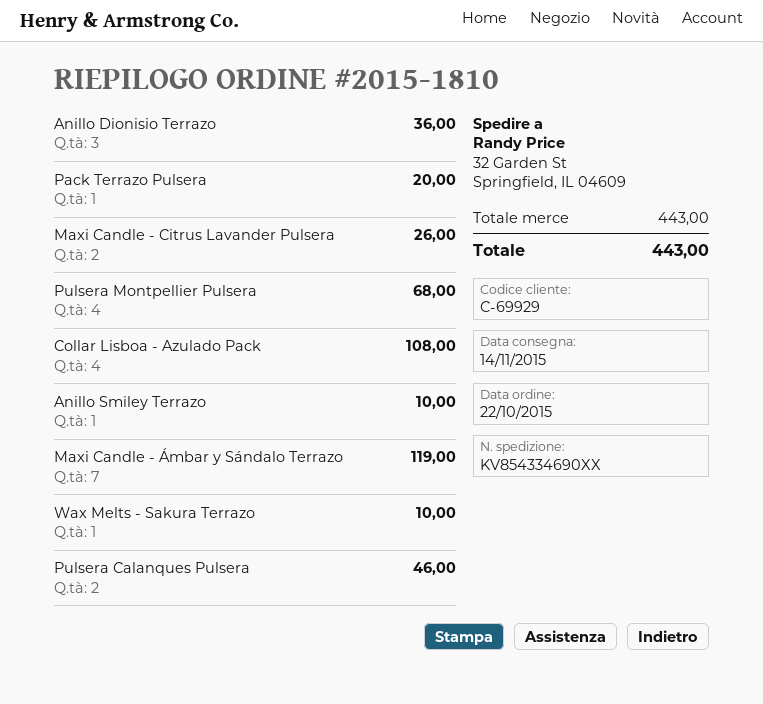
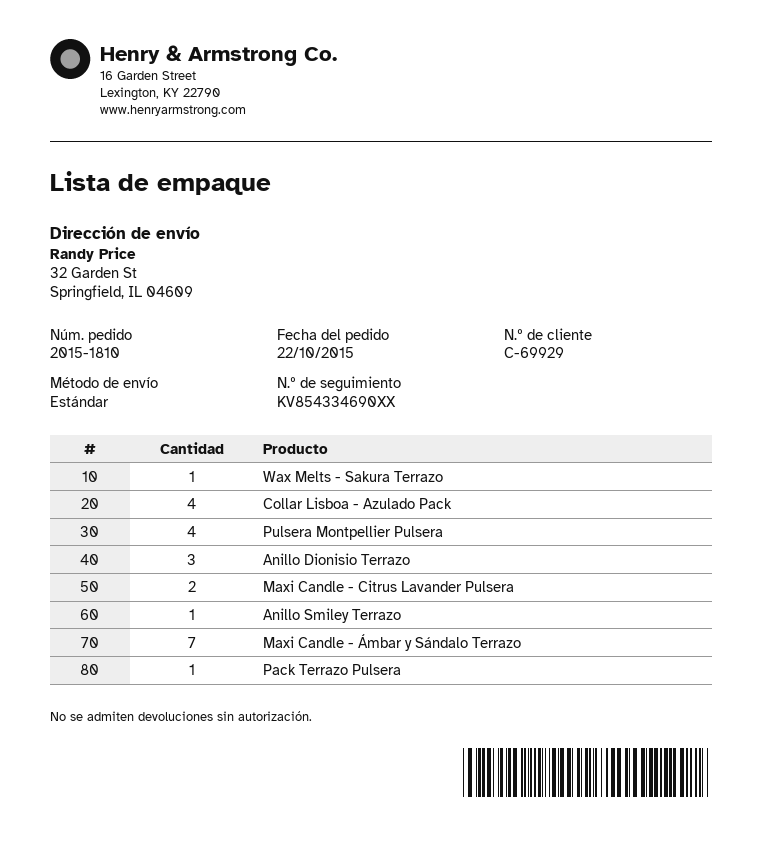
Pulsera Calanques Pulsera: 2 -> none

